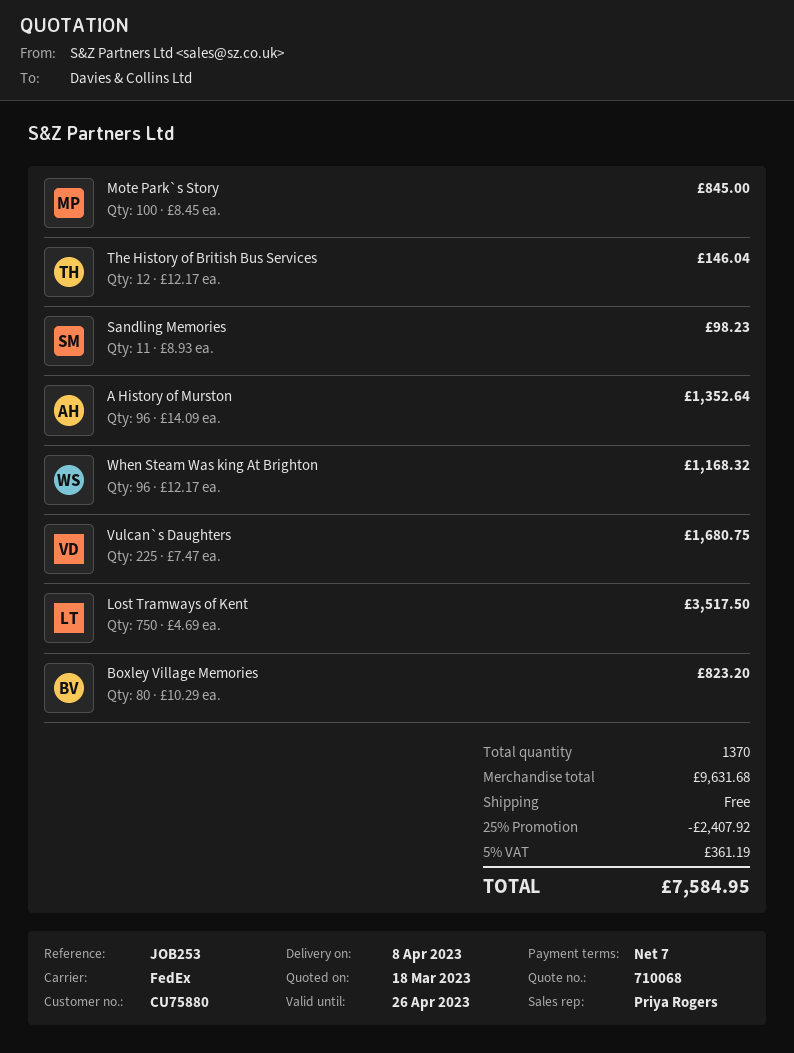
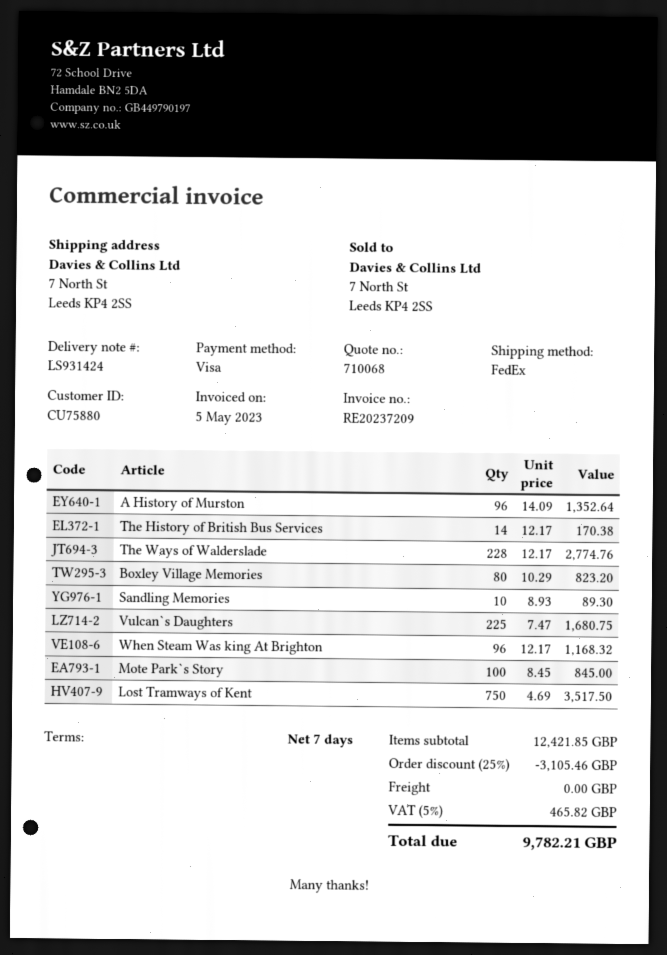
The History of British Bus Services: 12 x 12.17 = 146.04 -> 14 x 12.17 = 170.38
Sandling Memories: 11 x 8.93 = 98.23 -> 10 x 8.93 = 89.30
The Ways of Walderslade: none -> 228 x 12.17 = 2774.76
subtotal: 9631.68 -> 12421.85
discount: 25% = 2407.92 -> 25% = 3105.46
tax: 5% = 361.19 -> 5% = 465.82
total: 7584.95 -> 9782.21

